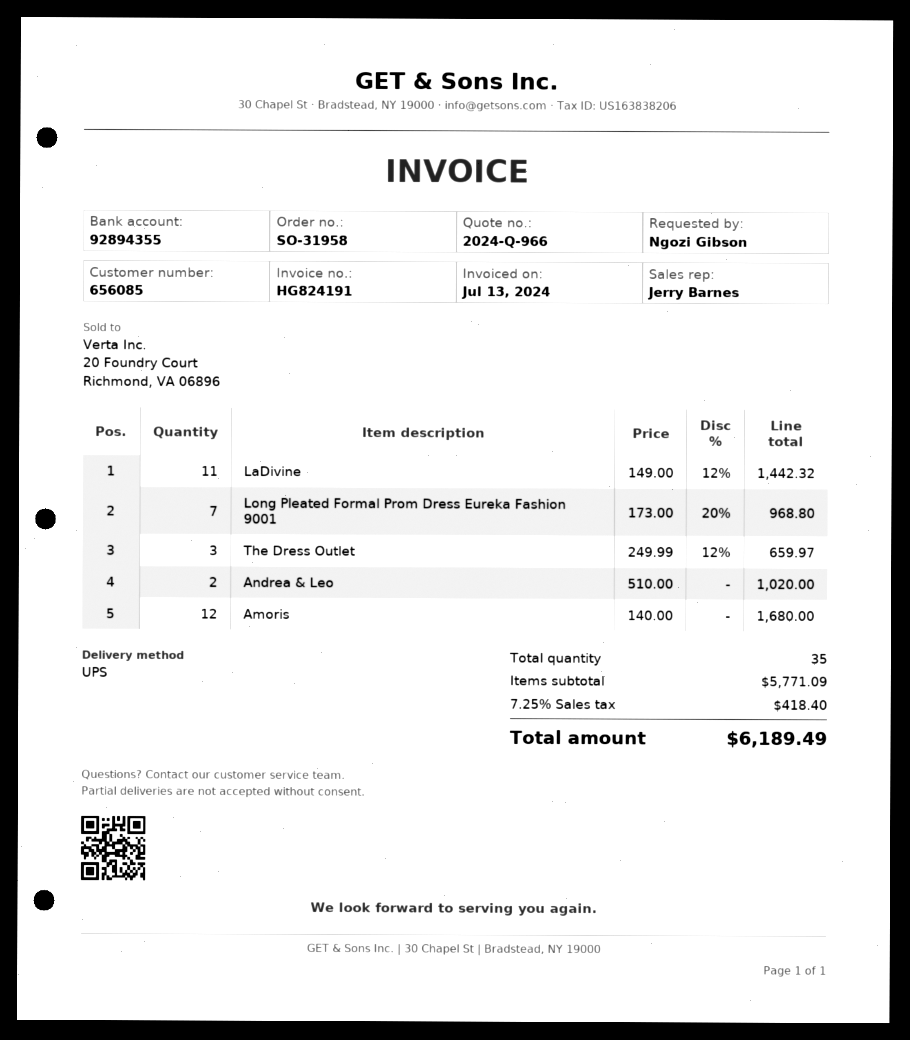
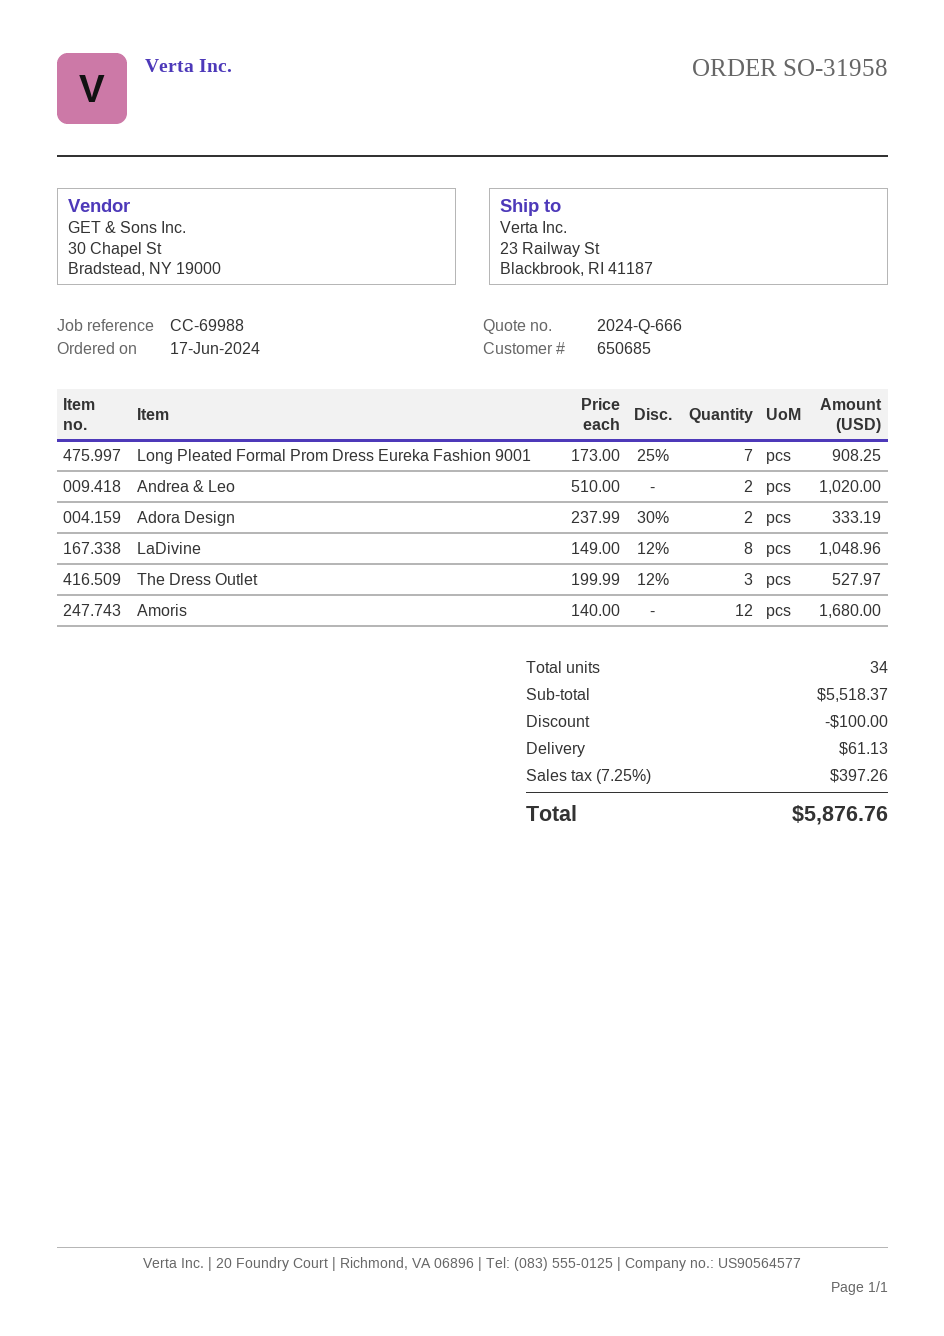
quote number: 2024-Q-966 -> 2024-Q-666
customer number: 656085 -> 650685
LaDivine: 11 x 149.00 - 12% = 1442.32 -> 8 x 149.00 - 12% = 1048.96
Long Pleated Formal Prom Dress Eureka Fashion 9001: 7 x 173.00 - 20% = 968.80 -> 7 x 173.00 - 25% = 908.25
The Dress Outlet: 3 x 249.99 - 12% = 659.97 -> 3 x 199.99 - 12% = 527.97
Adora Design: none -> 2 x 237.99 - 30% = 333.19
total quantity: 35 -> 34
subtotal: 5771.09 -> 5518.37
discount: none -> 100.00
shipping: none -> 61.13
tax: 7.25% = 418.40 -> 7.25% = 397.26
total: 6189.49 -> 5876.76

